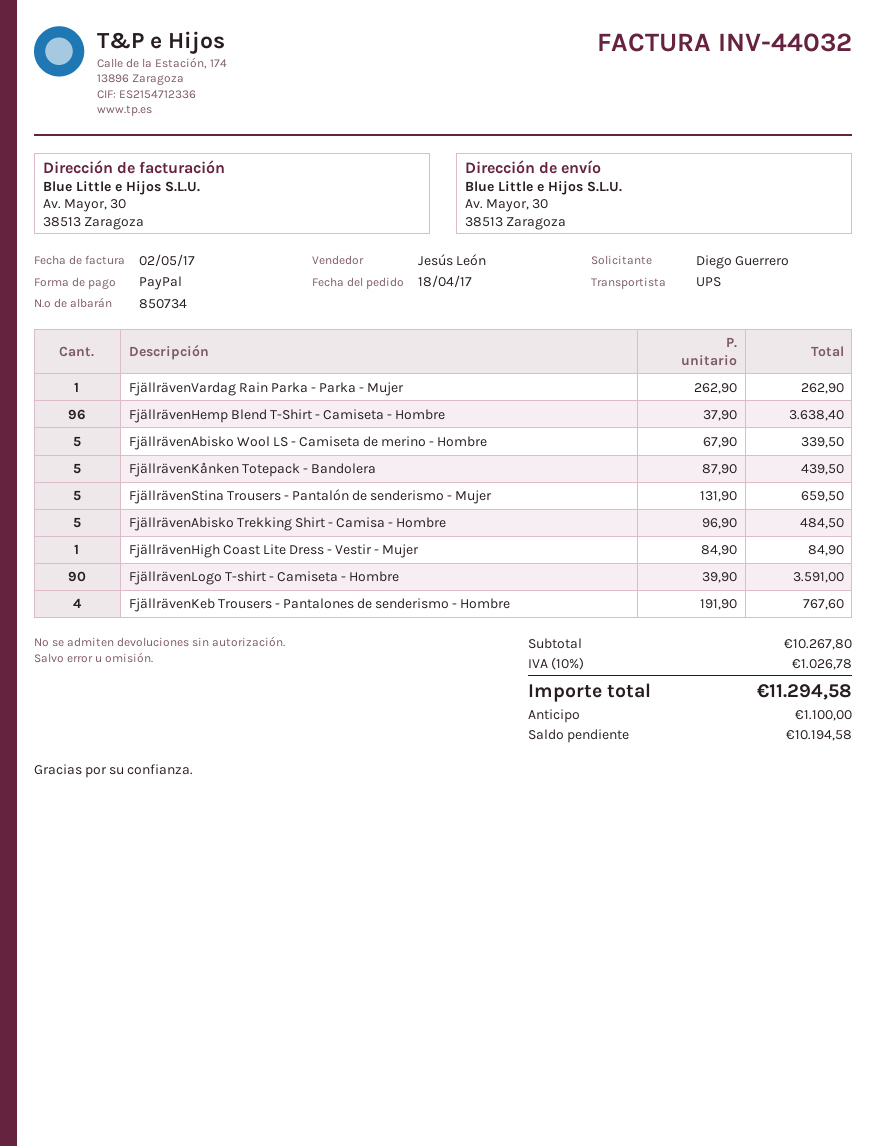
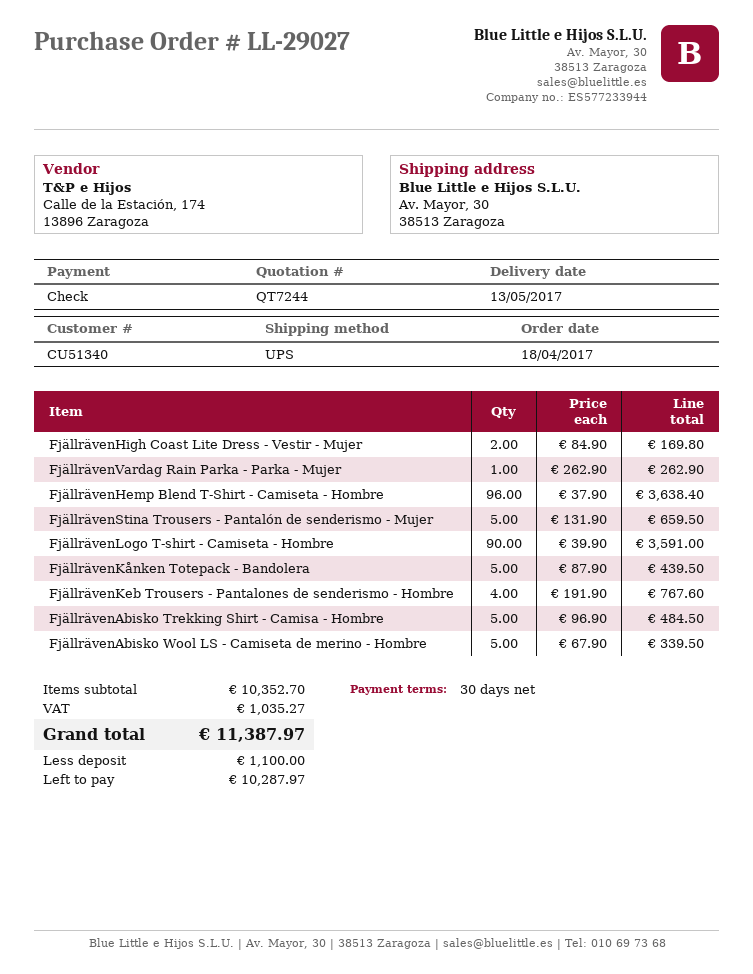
payment method: PayPal -> cheque
FjällrävenHigh Coast Lite Dress - Vestir - Mujer: 1 x 84.90 = 84.90 -> 2 x 84.90 = 169.80
subtotal: 10267.80 -> 10352.70
tax: 1026.78 -> 1035.27
total: 11294.58 -> 11387.97
balance: 10194.58 -> 10287.97

